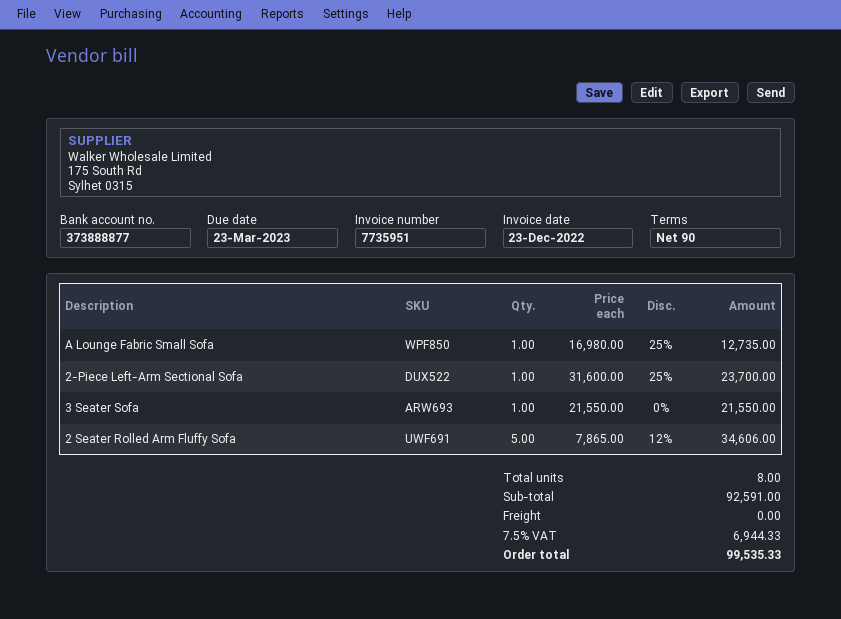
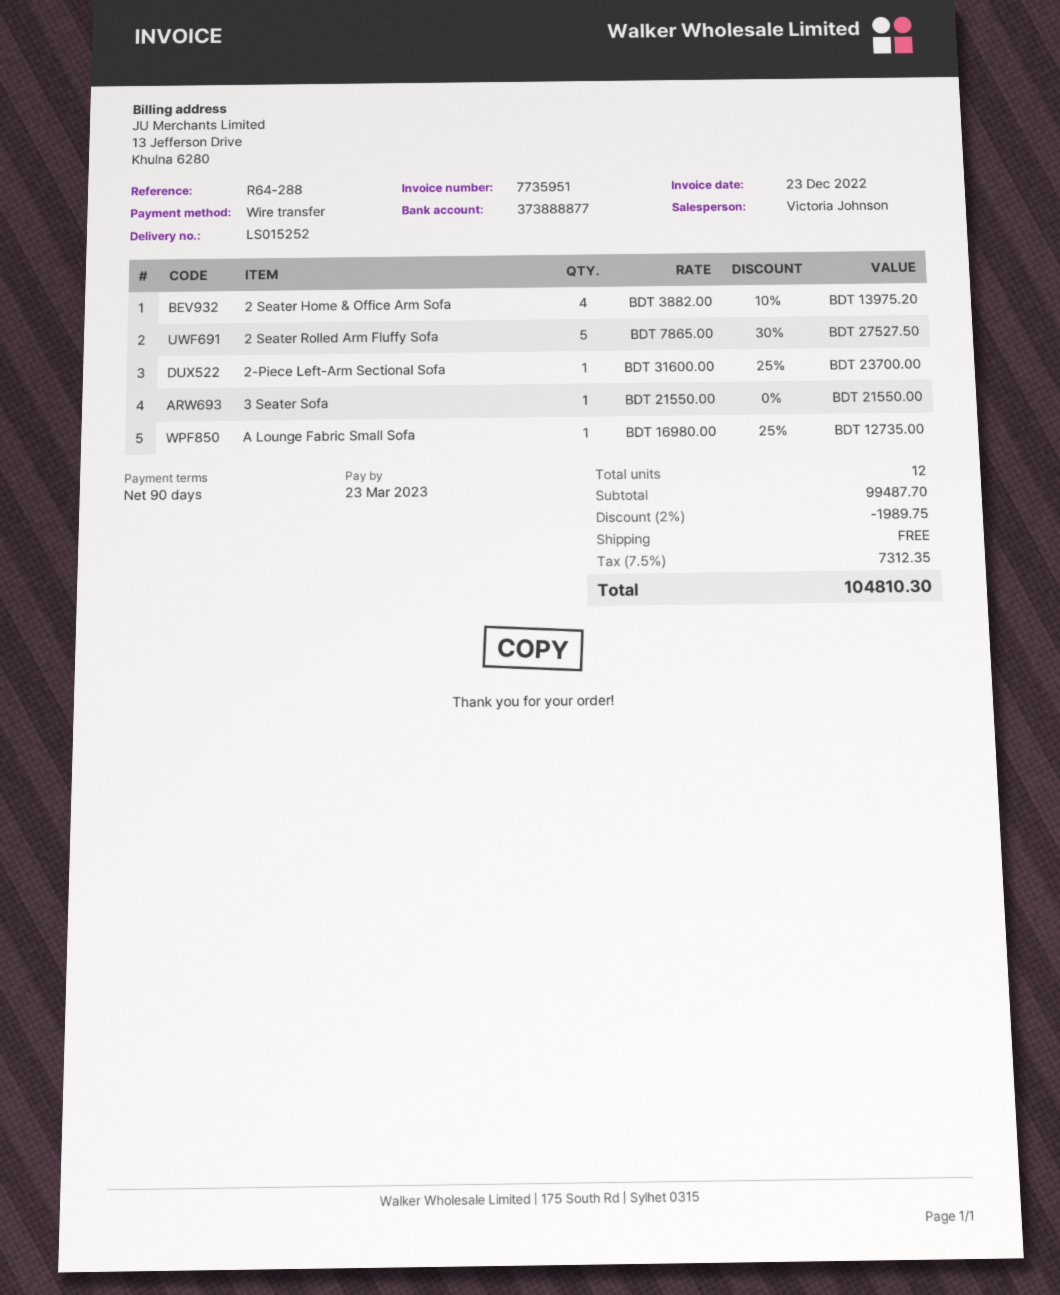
2 Seater Rolled Arm Fluffy Sofa: 5 x 7865.00 - 12% = 34606.00 -> 5 x 7865.00 - 30% = 27527.50
2 Seater Home & Office Arm Sofa: none -> 4 x 3882.00 - 10% = 13975.20
total quantity: 8 -> 12
subtotal: 92591.00 -> 99487.70
discount: none -> 2% = 1989.75
tax: 7.5% = 6944.33 -> 7.5% = 7312.35
total: 99535.33 -> 104810.30

